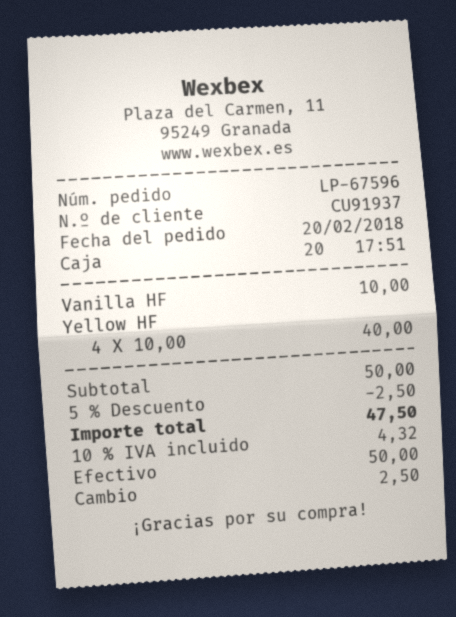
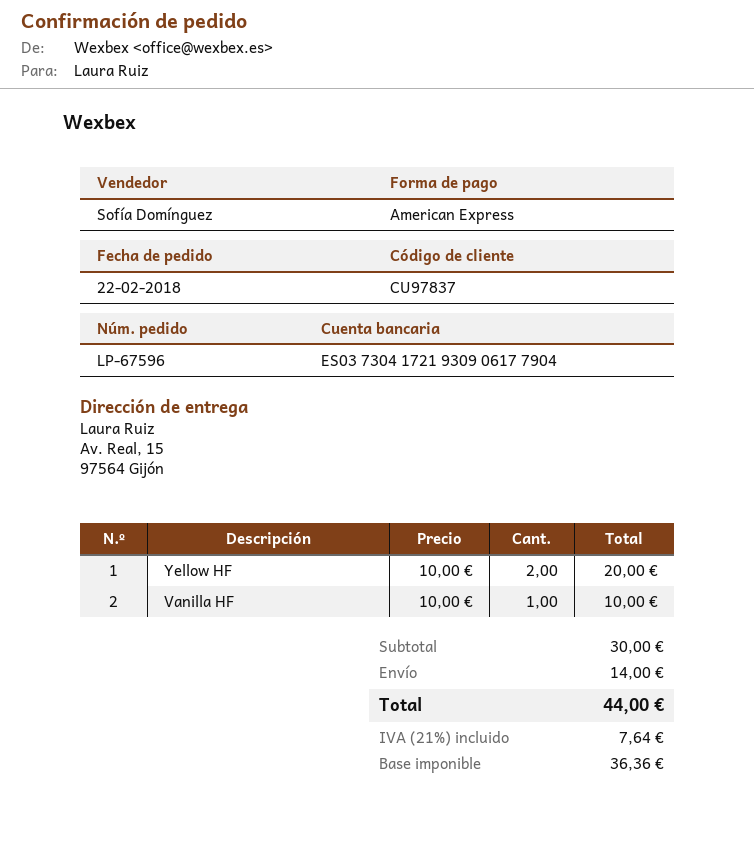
order date: 2018-02-20 -> 2018-02-22
customer number: CU91937 -> CU97837
payment method: cash -> American Express
Yellow HF: 4 x 10.00 = 40.00 -> 2 x 10.00 = 20.00
subtotal: 50.00 -> 30.00
discount: 5% = 2.50 -> none
shipping: none -> 14.00
tax: 10% = 4.32 -> 21% = 7.64
total: 47.50 -> 44.00

